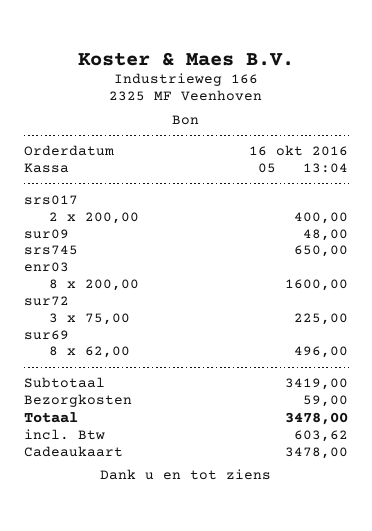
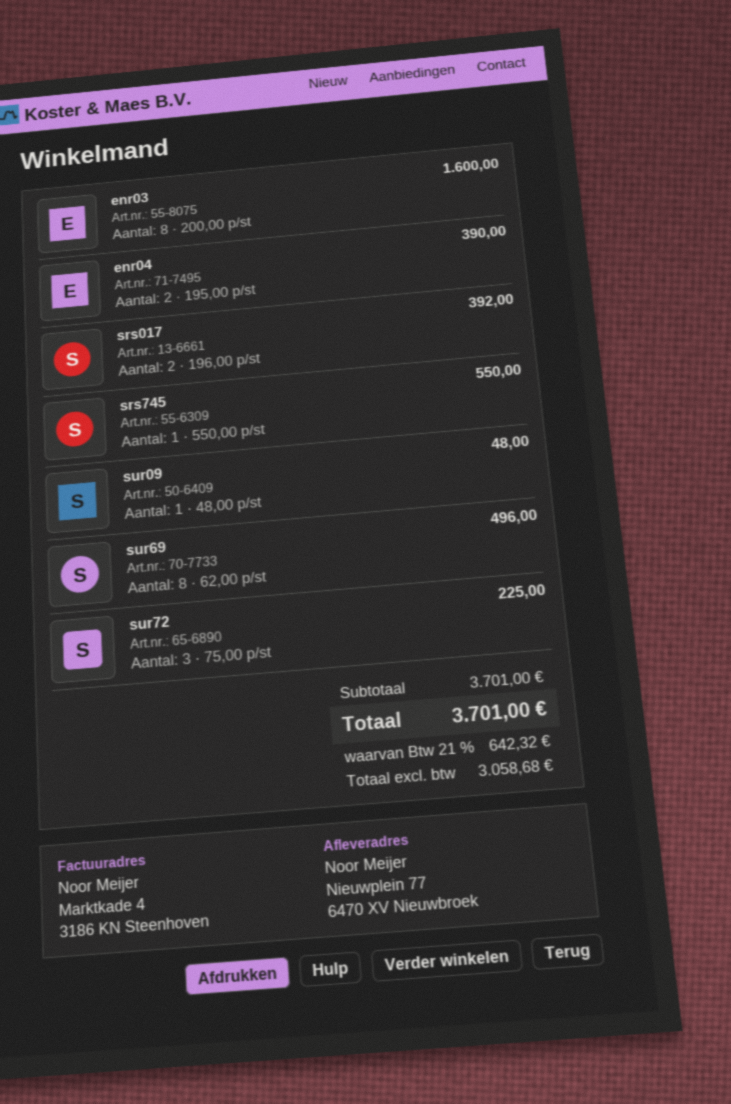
srs017: 2 x 200.00 = 400.00 -> 2 x 196.00 = 392.00
srs745: 1 x 650.00 = 650.00 -> 1 x 550.00 = 550.00
enr04: none -> 2 x 195.00 = 390.00
subtotal: 3419.00 -> 3701.00
shipping: 59.00 -> none
tax: 603.62 -> 642.32
total: 3478.00 -> 3701.00

